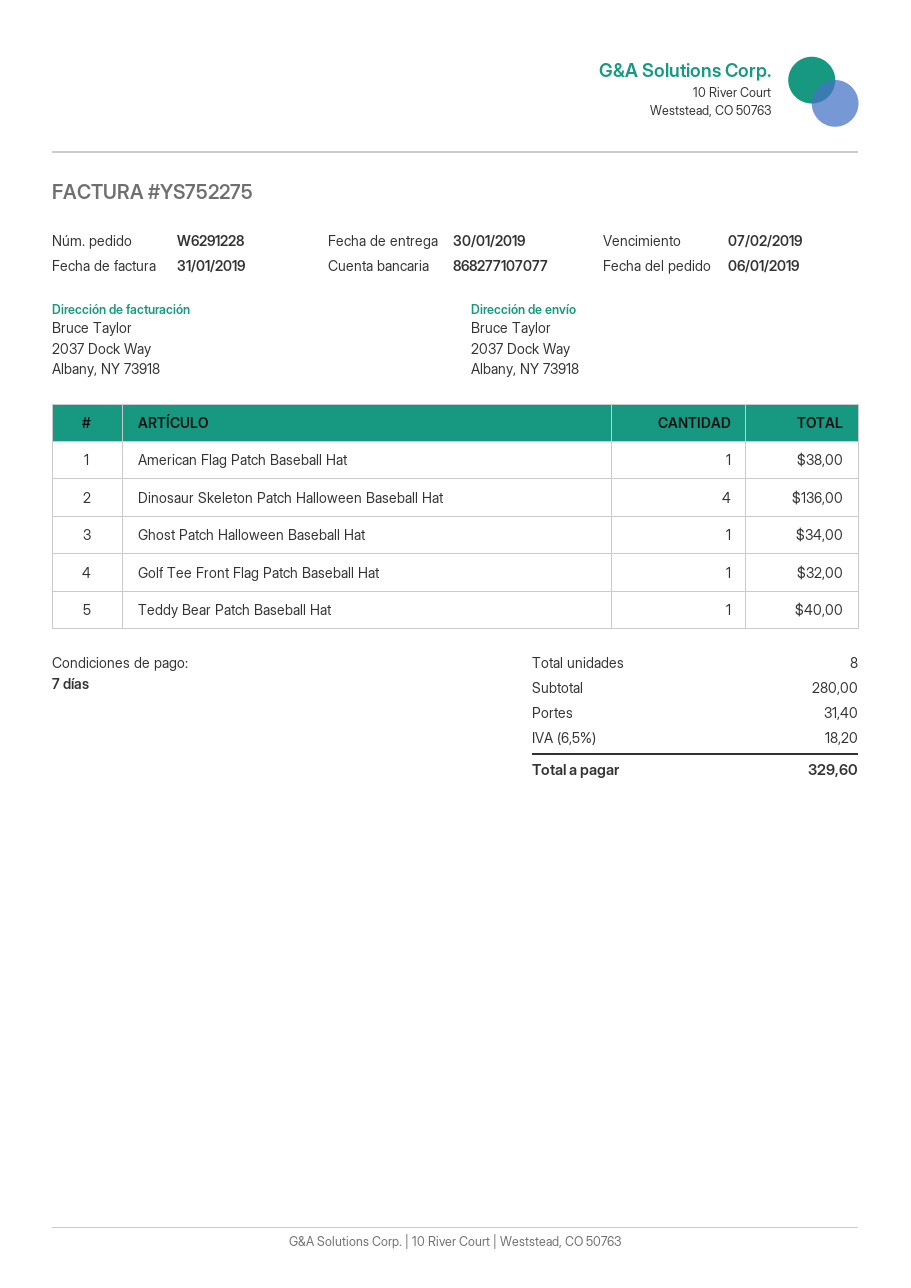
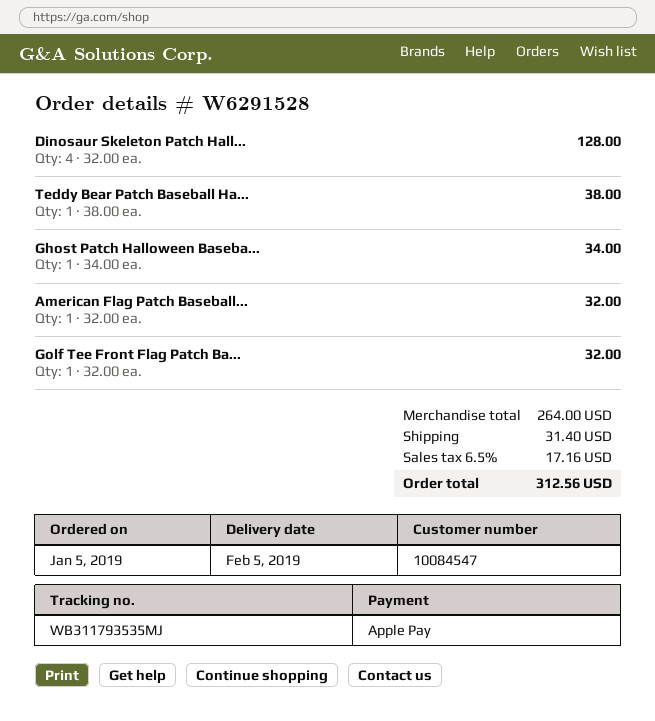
order number: W6291228 -> W6291528
order date: 2019-01-06 -> 2019-01-05
delivery date: 2019-01-30 -> 2019-02-05
American Flag Patch Baseball Hat: 1 for 38.00 -> 1 for 32.00
Dinosaur Skeleton Patch Halloween Baseball Hat: 4 for 136.00 -> 4 for 128.00
Teddy Bear Patch Baseball Hat: 1 for 40.00 -> 1 for 38.00
subtotal: 280.00 -> 264.00
tax: 6.5% = 18.20 -> 6.5% = 17.16
total: 329.60 -> 312.56

